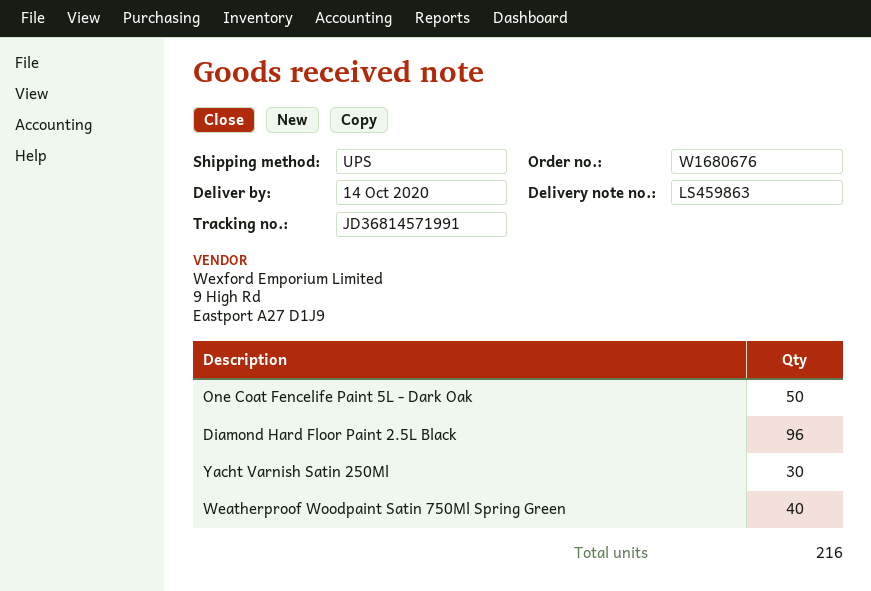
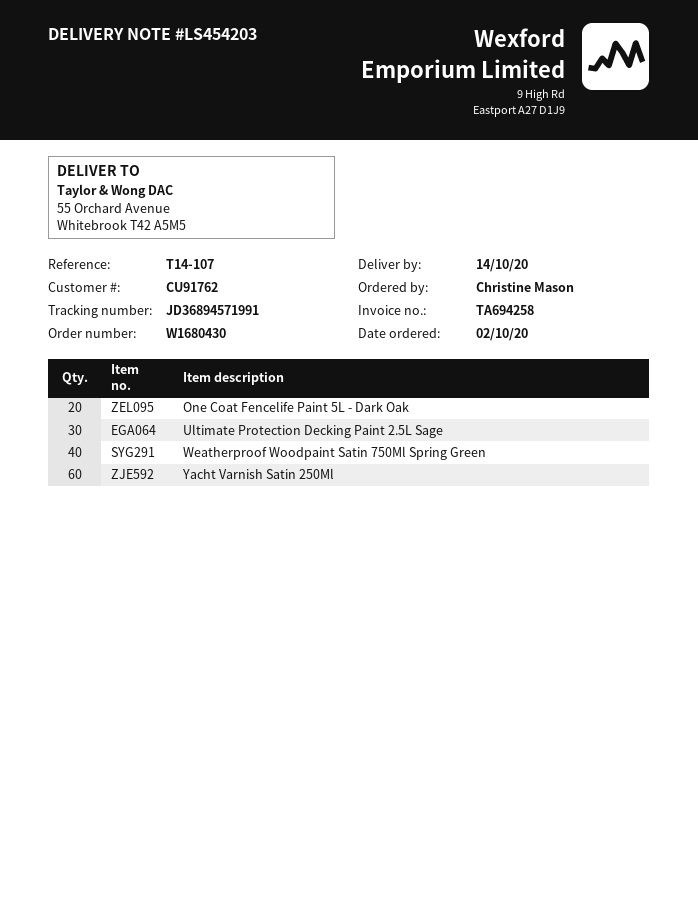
order number: W1680676 -> W1680430
delivery note number: LS459863 -> LS454203
tracking number: JD36814571991 -> JD36894571991
One Coat Fencelife Paint 5L - Dark Oak: 50 -> 20
Diamond Hard Floor Paint 2.5L Black: 96 -> none
Yacht Varnish Satin 250Ml: 30 -> 60
Ultimate Protection Decking Paint 2.5L Sage: none -> 30

